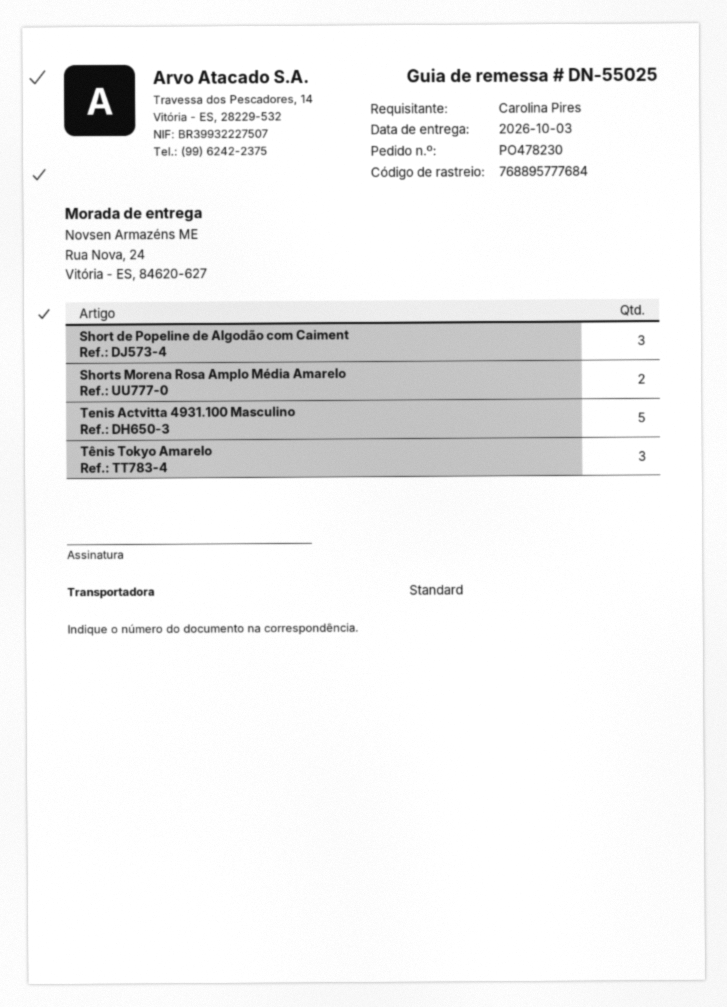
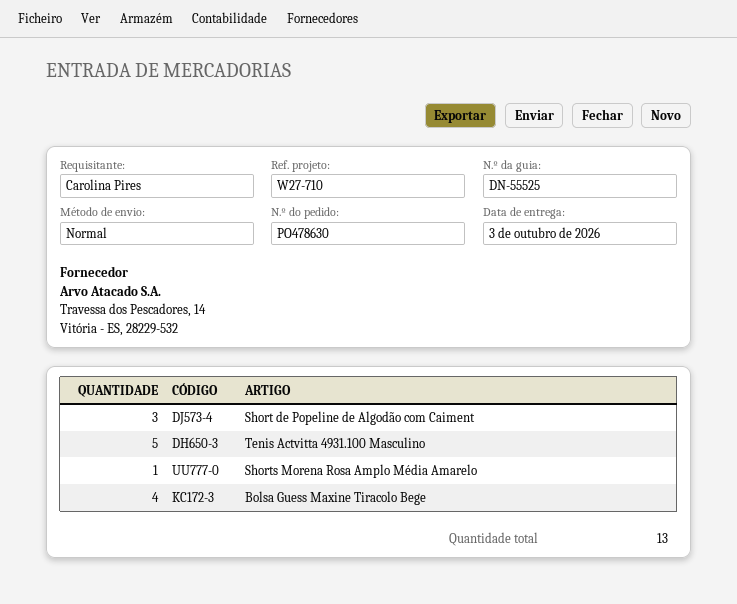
order number: PO478230 -> PO478630
delivery note number: DN-55025 -> DN-55525
Shorts Morena Rosa Amplo Média Amarelo: 2 -> 1
Tênis Tokyo Amarelo: 3 -> none
Bolsa Guess Maxine Tiracolo Bege: none -> 4

